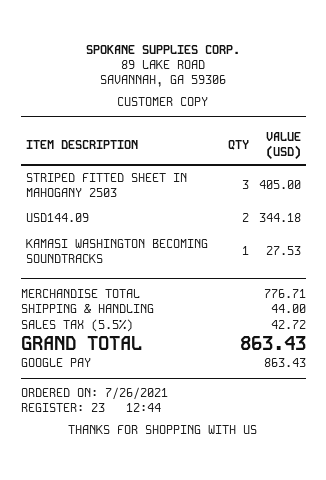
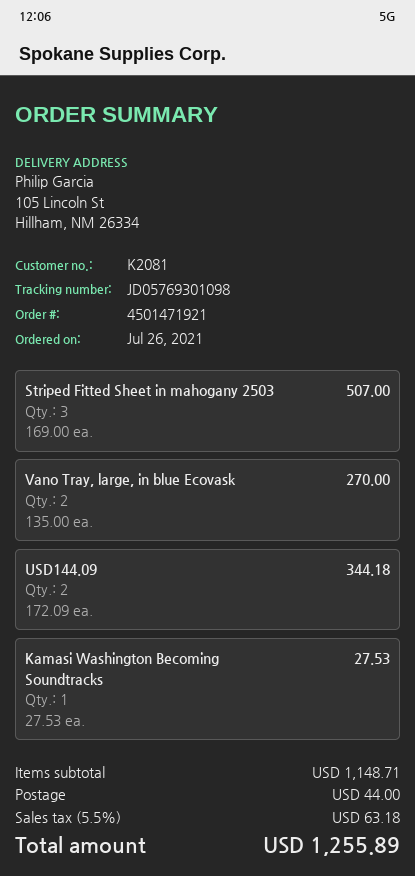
STRIPED FITTED SHEET IN MAHOGANY 2503: 3 for 405.00 -> 3 for 507.00
Vano Tray, large, in blue Ecovask: none -> 2 for 270.00
subtotal: 776.71 -> 1148.71
tax: 5.5% = 42.72 -> 5.5% = 63.18
total: 863.43 -> 1255.89

